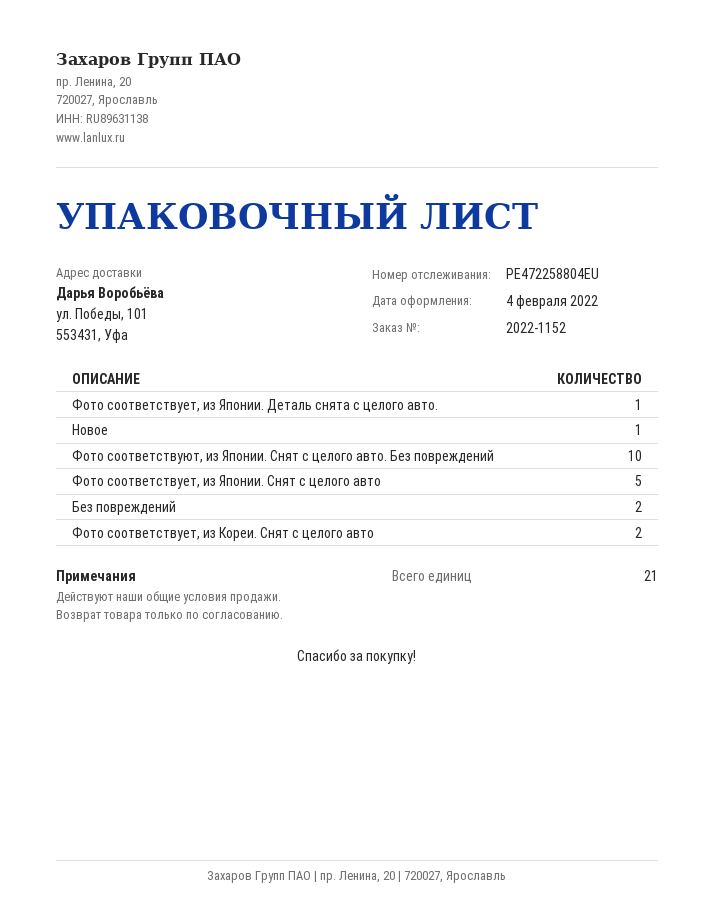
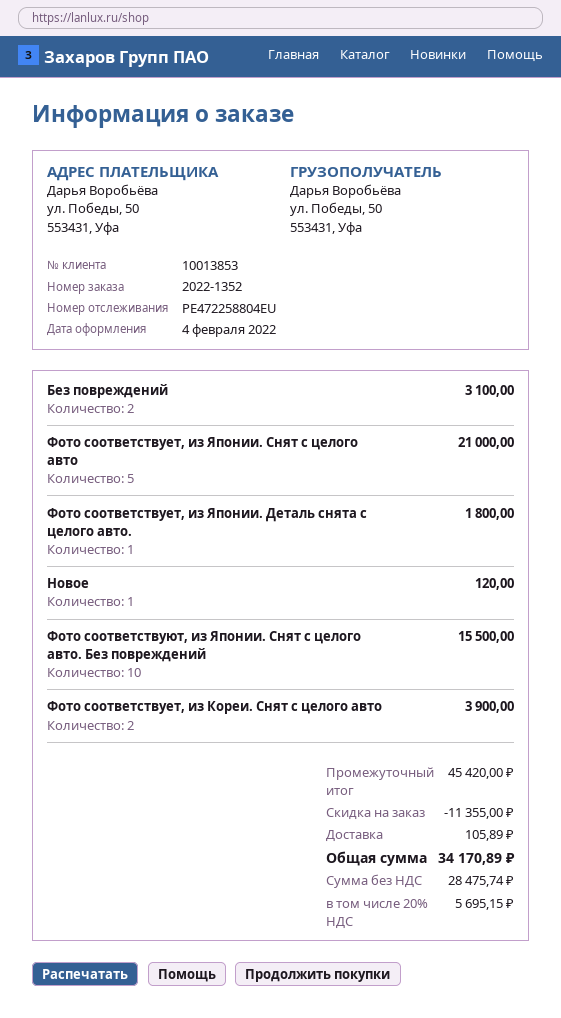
order number: 2022-1152 -> 2022-1352
ship to: ул. Победы, 101, 553431, Уфа -> ул. Победы, 50, 553431, Уфа

